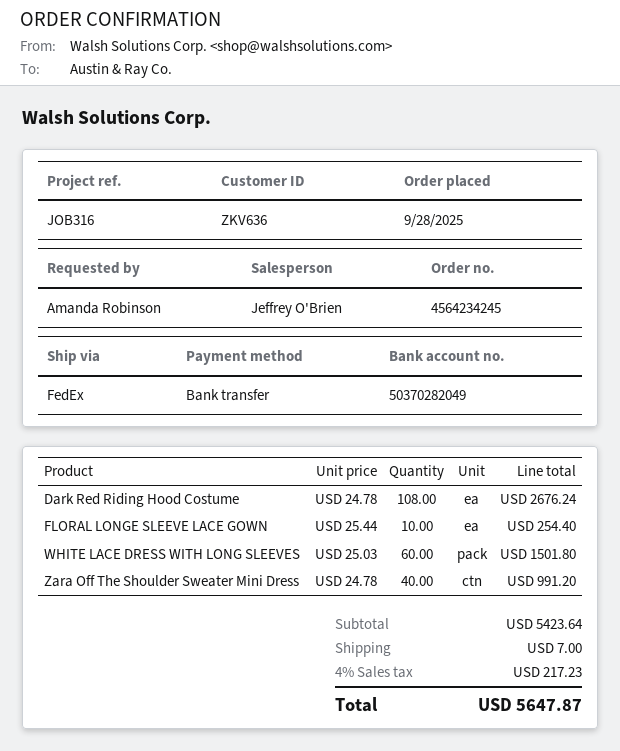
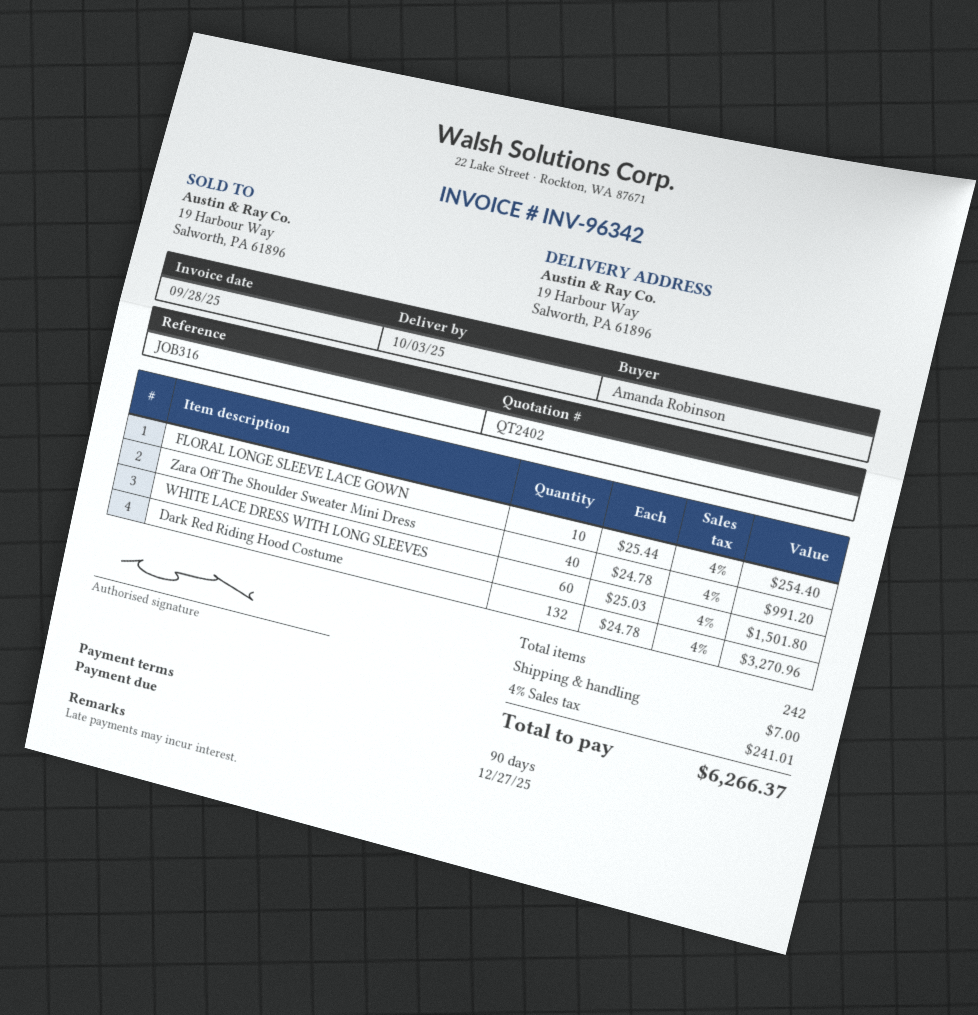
Dark Red Riding Hood Costume: 108 x 24.78 = 2676.24 -> 132 x 24.78 = 3270.96
tax: 4% = 217.23 -> 4% = 241.01
total: 5647.87 -> 6266.37

